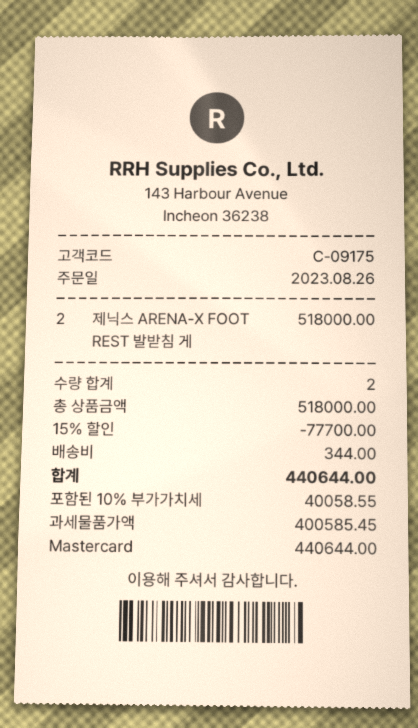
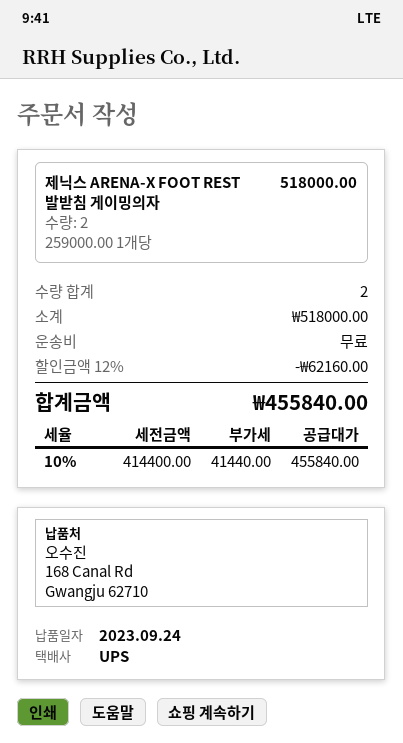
discount: 15% = 77700.00 -> 12% = 62160.00
shipping: 344.00 -> 0.00
net: 400585.45 -> 414400.00
tax: 10% = 40058.55 -> 10% = 41440.00
total: 440644.00 -> 455840.00

